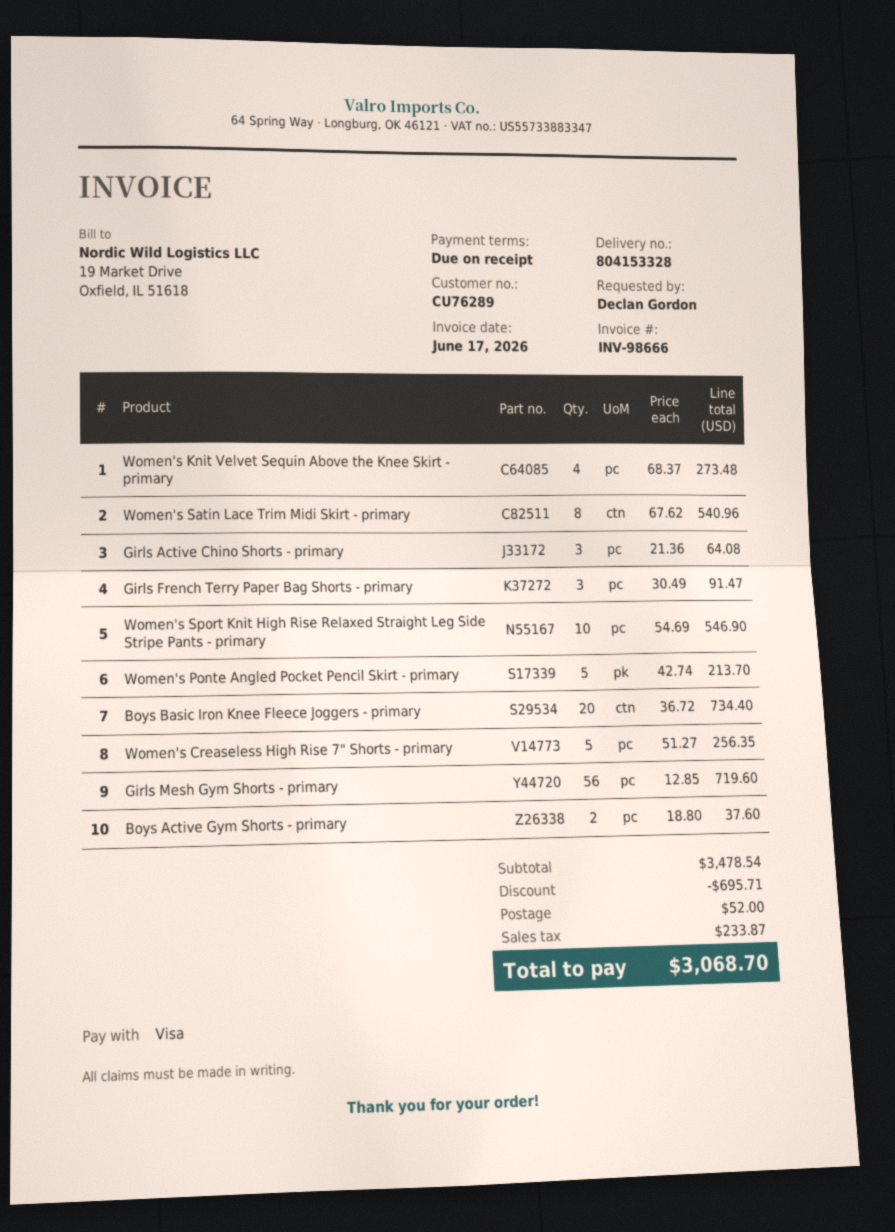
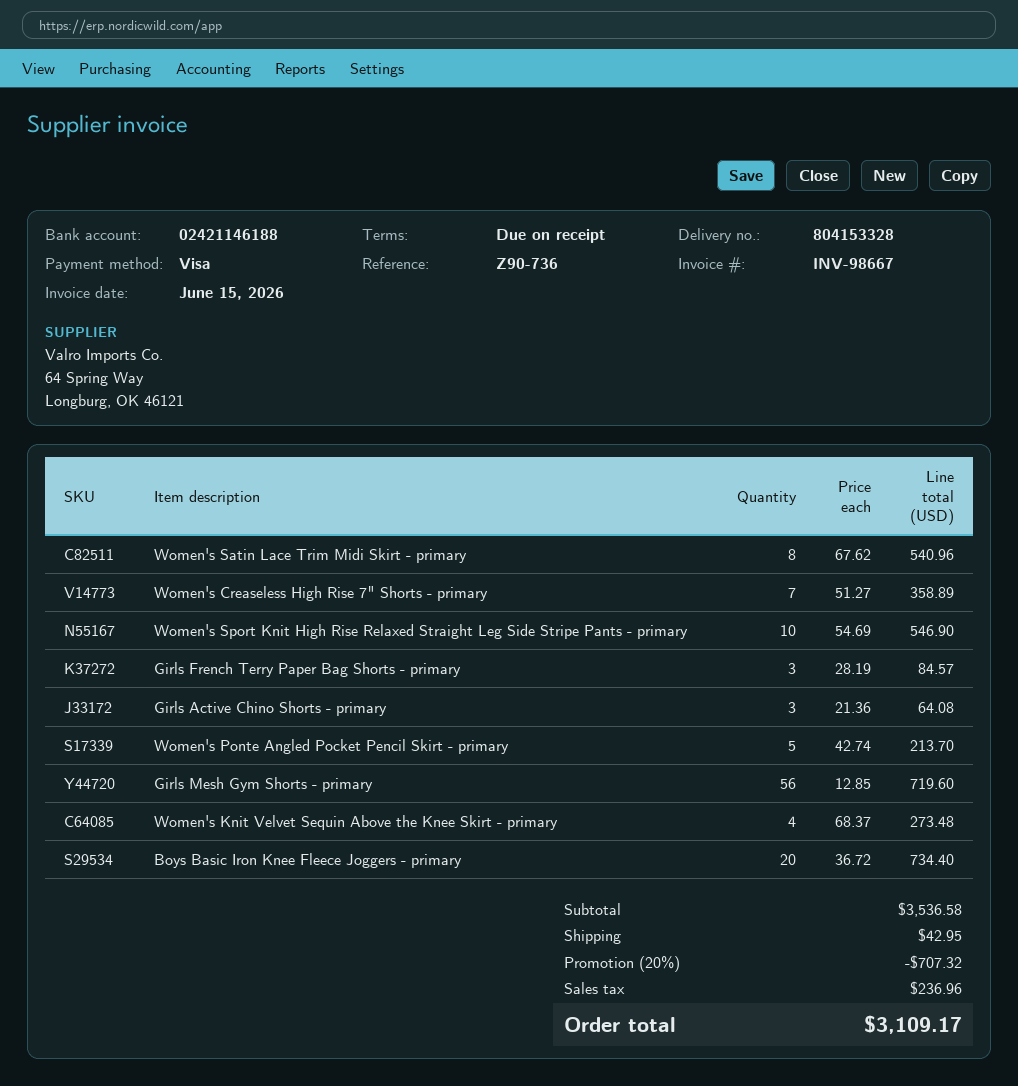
invoice number: INV-98666 -> INV-98667
invoice date: 2026-06-17 -> 2026-06-15
Girls French Terry Paper Bag Shorts - primary: 3 x 30.49 = 91.47 -> 3 x 28.19 = 84.57
Women's Creaseless High Rise 7" Shorts - primary: 5 x 51.27 = 256.35 -> 7 x 51.27 = 358.89
Boys Active Gym Shorts - primary: 2 x 18.80 = 37.60 -> none
subtotal: 3478.54 -> 3536.58
discount: 695.71 -> 707.32
shipping: 52.00 -> 42.95
tax: 233.87 -> 236.96
total: 3068.70 -> 3109.17

